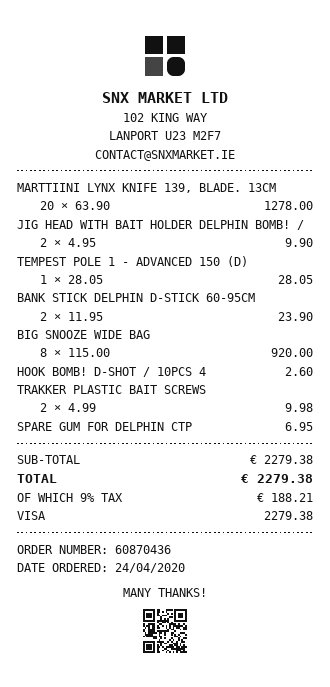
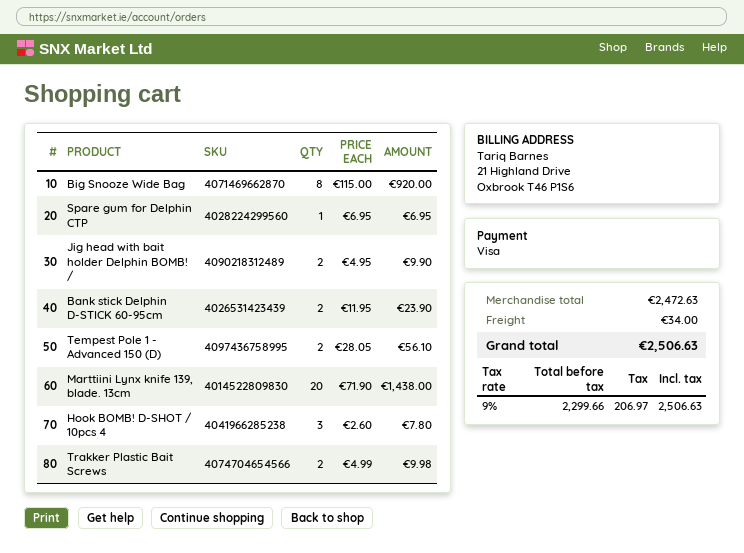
MARTTIINI LYNX KNIFE 139, BLADE. 13CM: 20 x 63.90 = 1278.00 -> 20 x 71.90 = 1438.00
TEMPEST POLE 1 - ADVANCED 150 (D): 1 x 28.05 = 28.05 -> 2 x 28.05 = 56.10
HOOK BOMB! D-SHOT / 10PCS 4: 1 x 2.60 = 2.60 -> 3 x 2.60 = 7.80
subtotal: 2279.38 -> 2472.63
shipping: none -> 34.00
tax: 9% = 188.21 -> 9% = 206.97
total: 2279.38 -> 2506.63

